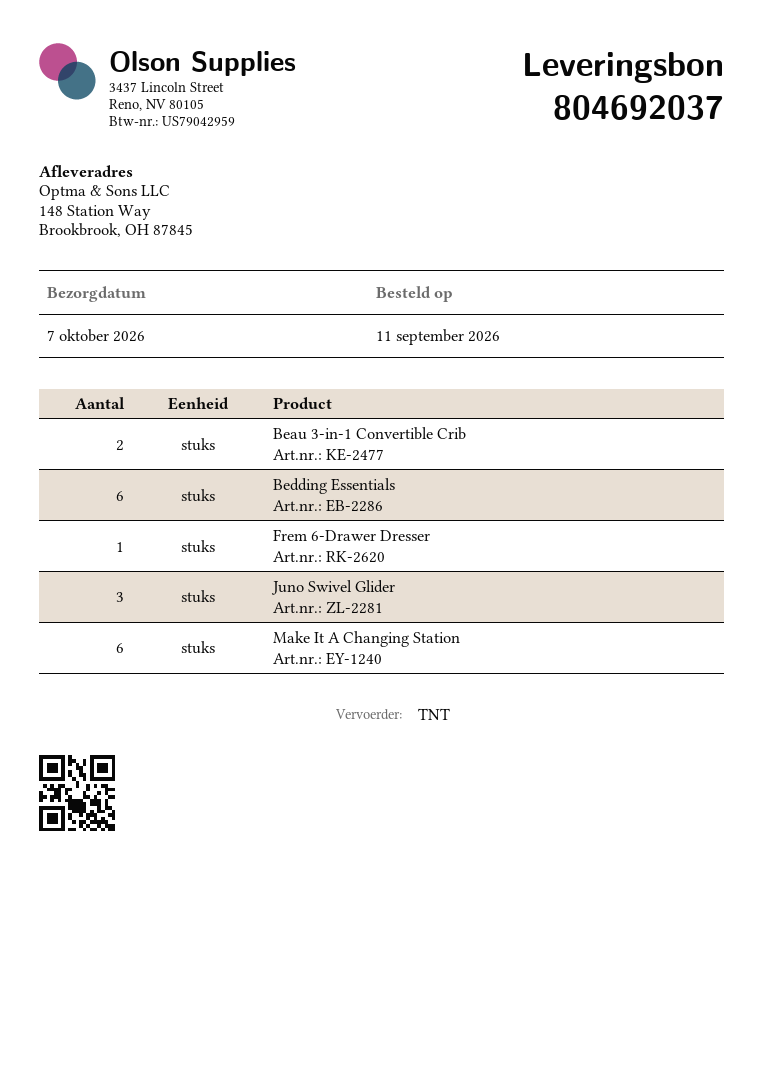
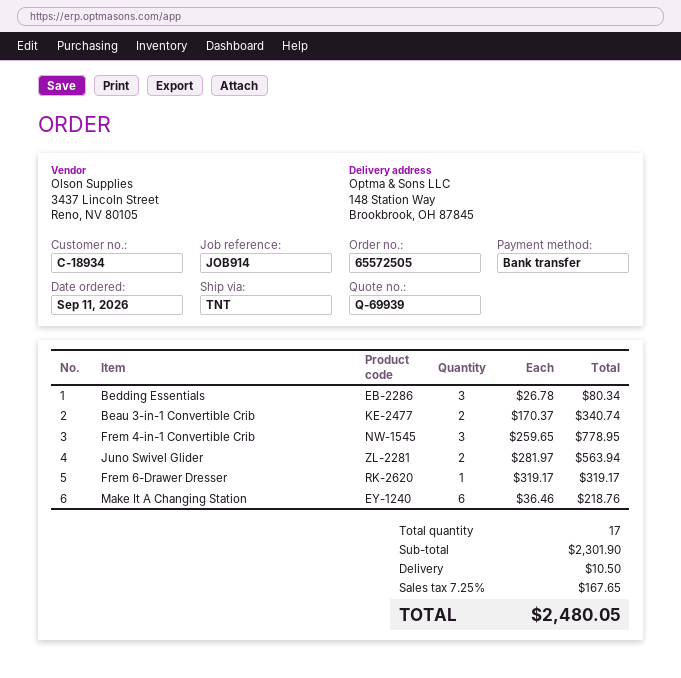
Bedding Essentials: 6 -> 3
Juno Swivel Glider: 3 -> 2
Frem 4-in-1 Convertible Crib: none -> 3

